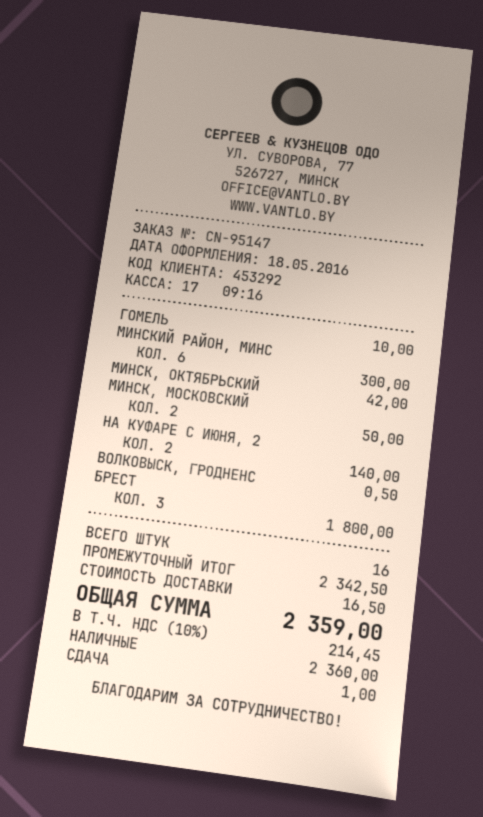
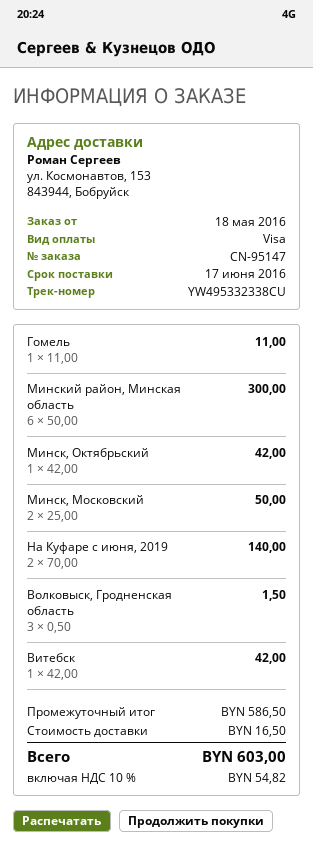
payment method: cash -> Visa
ГОМЕЛЬ: 1 for 10.00 -> 1 for 11.00
ВОЛКОВЫСК, ГРОДНЕНС: 1 for 0.50 -> 3 for 1.50
БРЕСТ: 3 for 1800.00 -> none
Витебск: none -> 1 for 42.00
subtotal: 2342.50 -> 586.50
tax: 10% = 214.45 -> 10% = 54.82
total: 2359.00 -> 603.00

